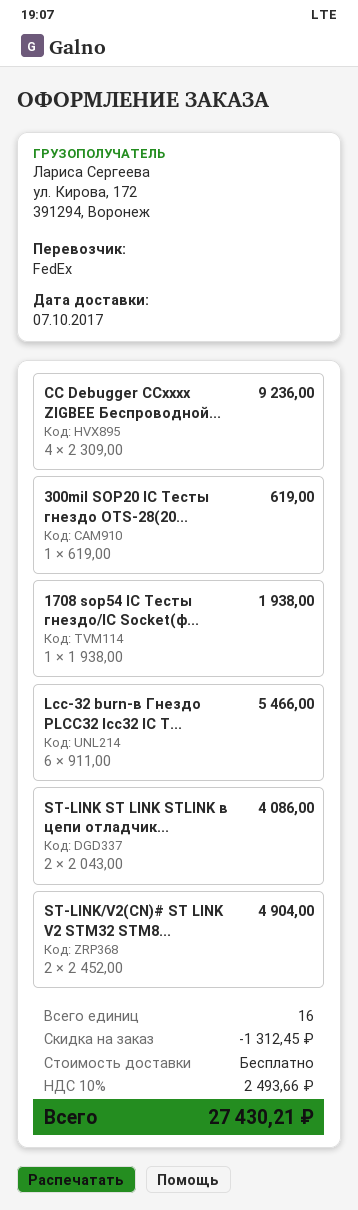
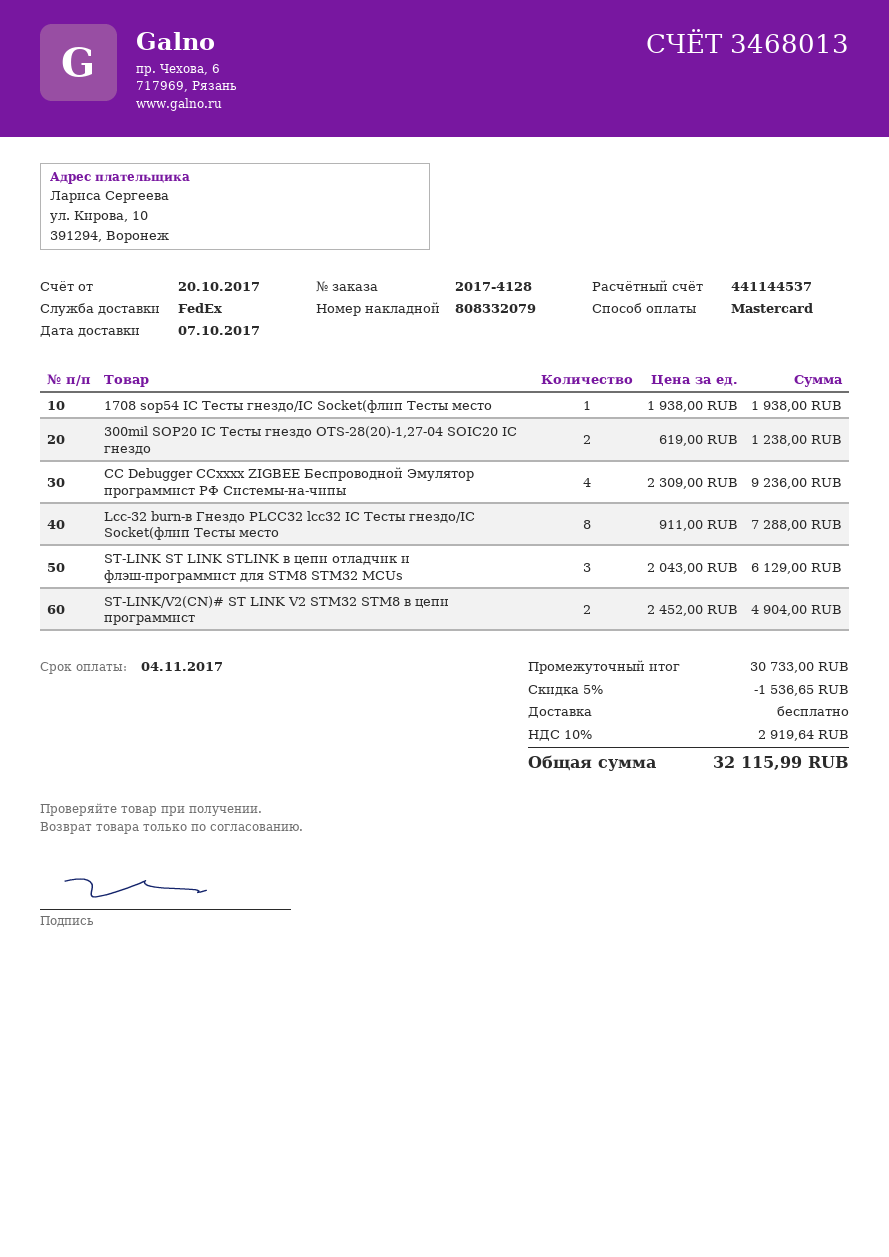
300mil SOP20 IC Тесты гнездо OTS-28(20...: 1 x 619.00 = 619.00 -> 2 x 619.00 = 1238.00
Lcc-32 burn-в Гнездо PLCC32 lcc32 IC Т...: 6 x 911.00 = 5466.00 -> 8 x 911.00 = 7288.00
ST-LINK ST LINK STLINK в цепи отладчик...: 2 x 2043.00 = 4086.00 -> 3 x 2043.00 = 6129.00
discount: 1312.45 -> 1536.65
tax: 10% = 2493.66 -> 10% = 2919.64
total: 27430.21 -> 32115.99

